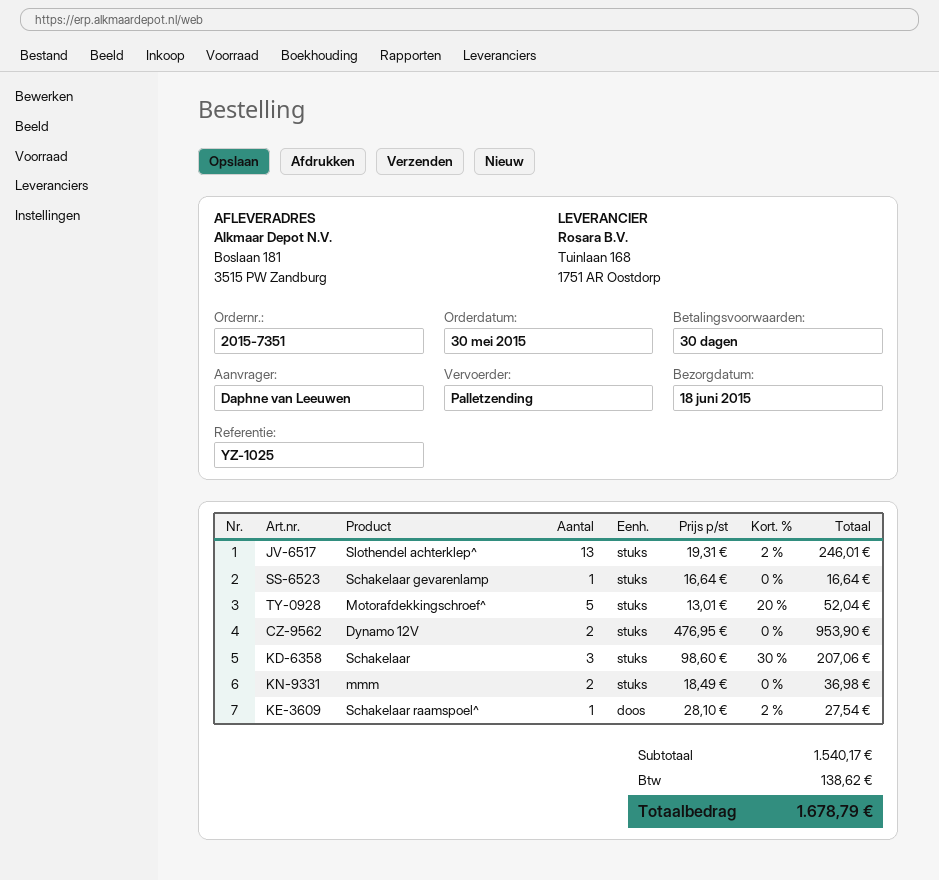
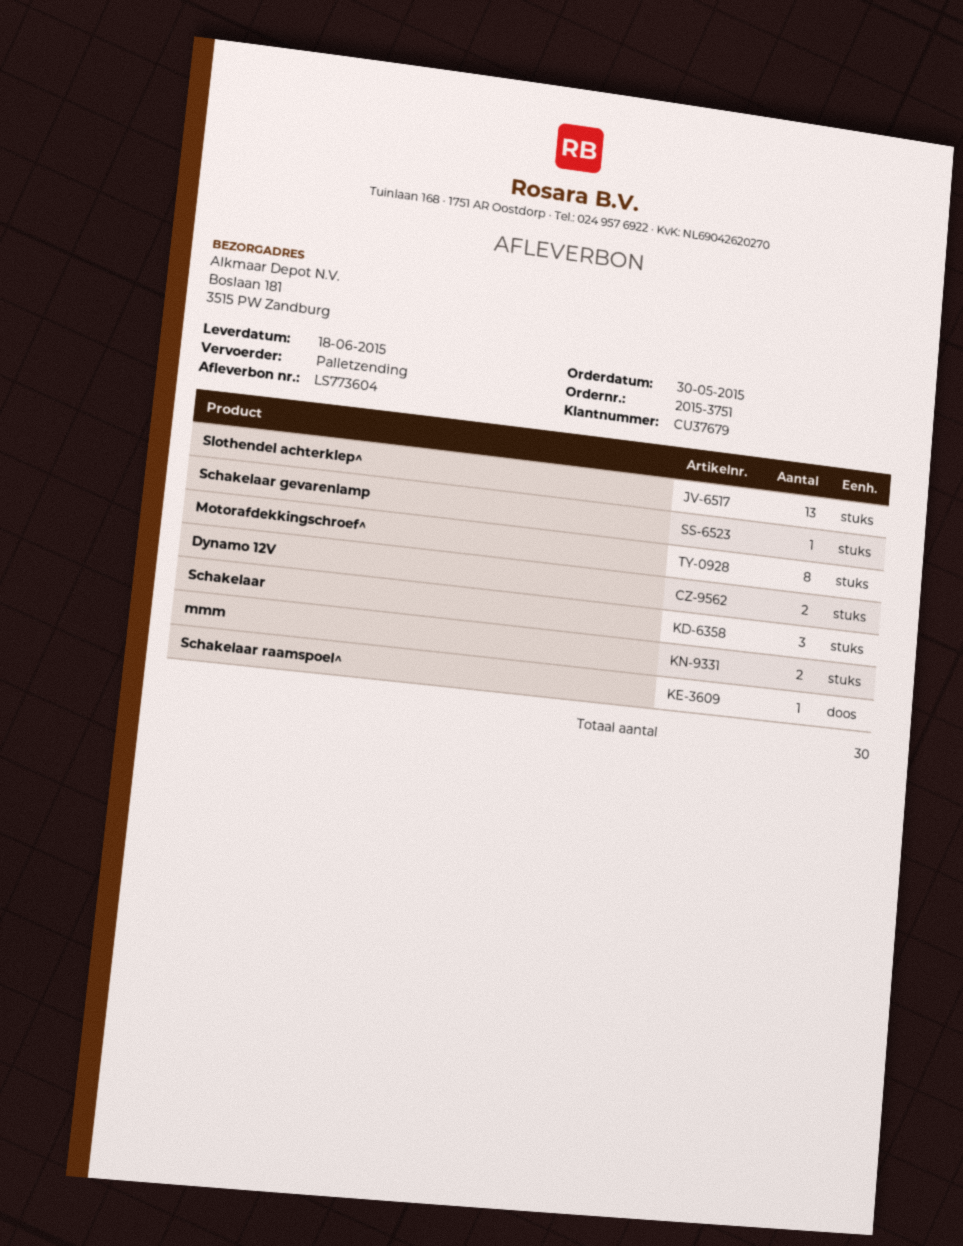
order number: 2015-7351 -> 2015-3751
Motorafdekkingschroef^: 5 -> 8

